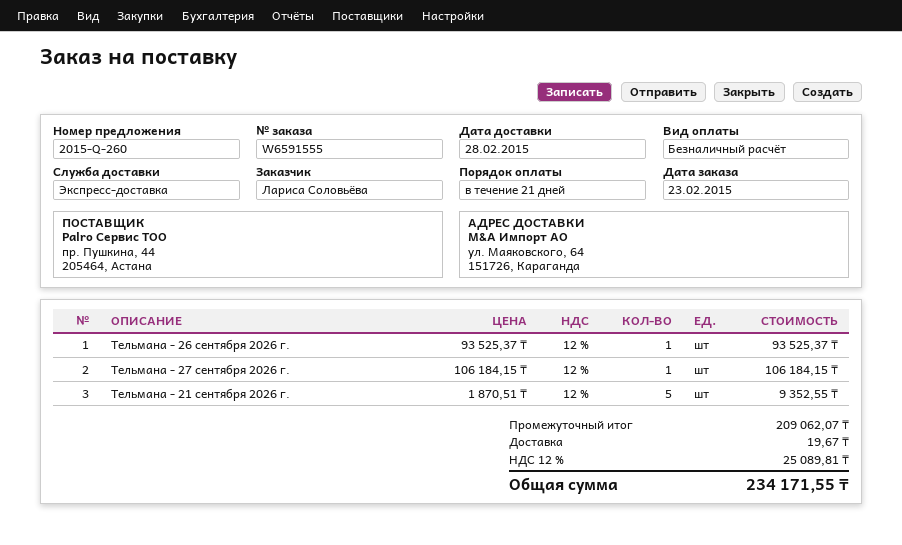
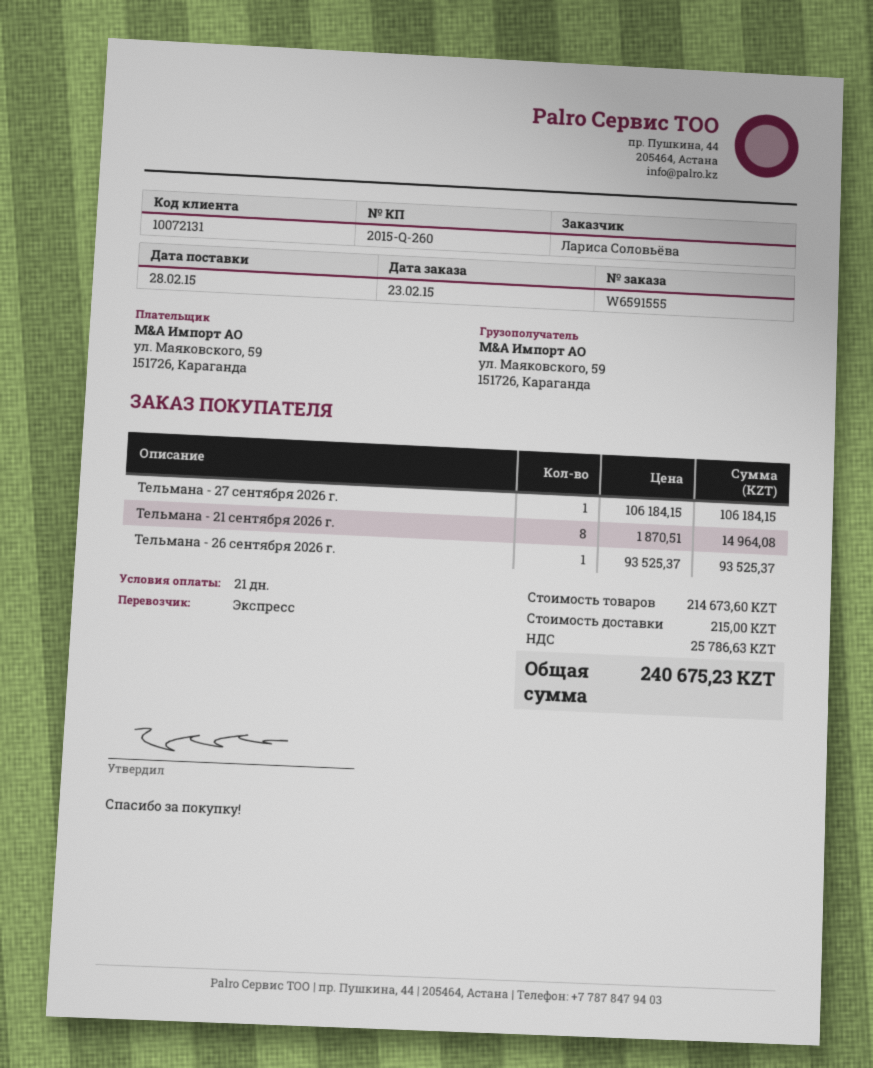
ship to: ул. Маяковского, 64, 151726, Караганда -> ул. Маяковского, 59, 151726, Караганда
Тельмана - 21 сентября 2026 г.: 5 x 1870.51 = 9352.55 -> 8 x 1870.51 = 14964.08
subtotal: 209062.07 -> 214673.60
shipping: 19.67 -> 215.00
tax: 25089.81 -> 25786.63
total: 234171.55 -> 240675.23

